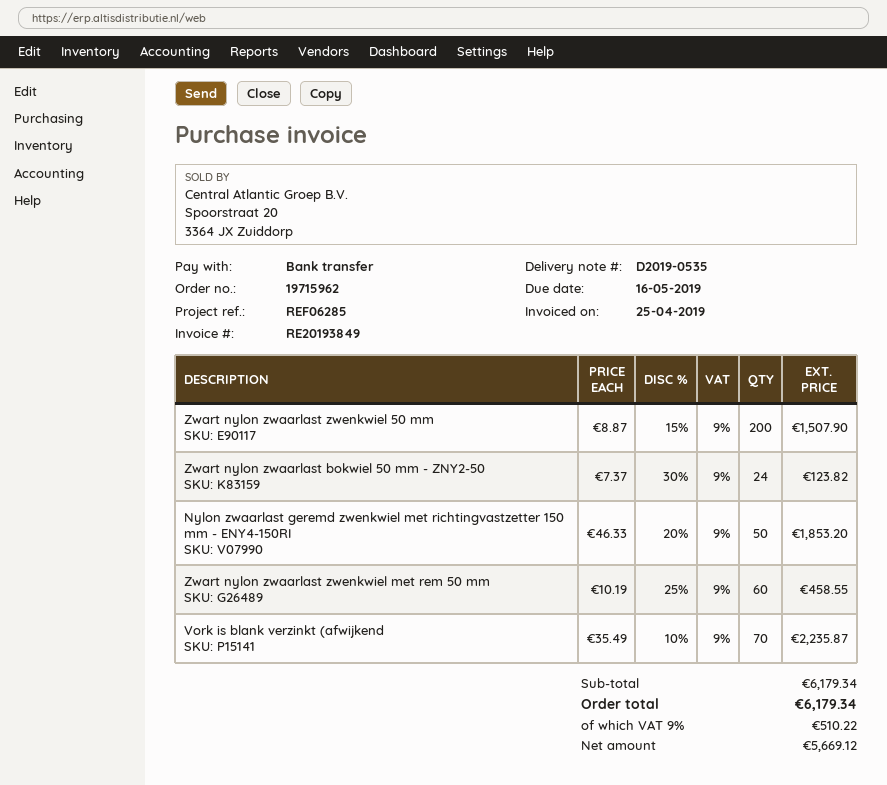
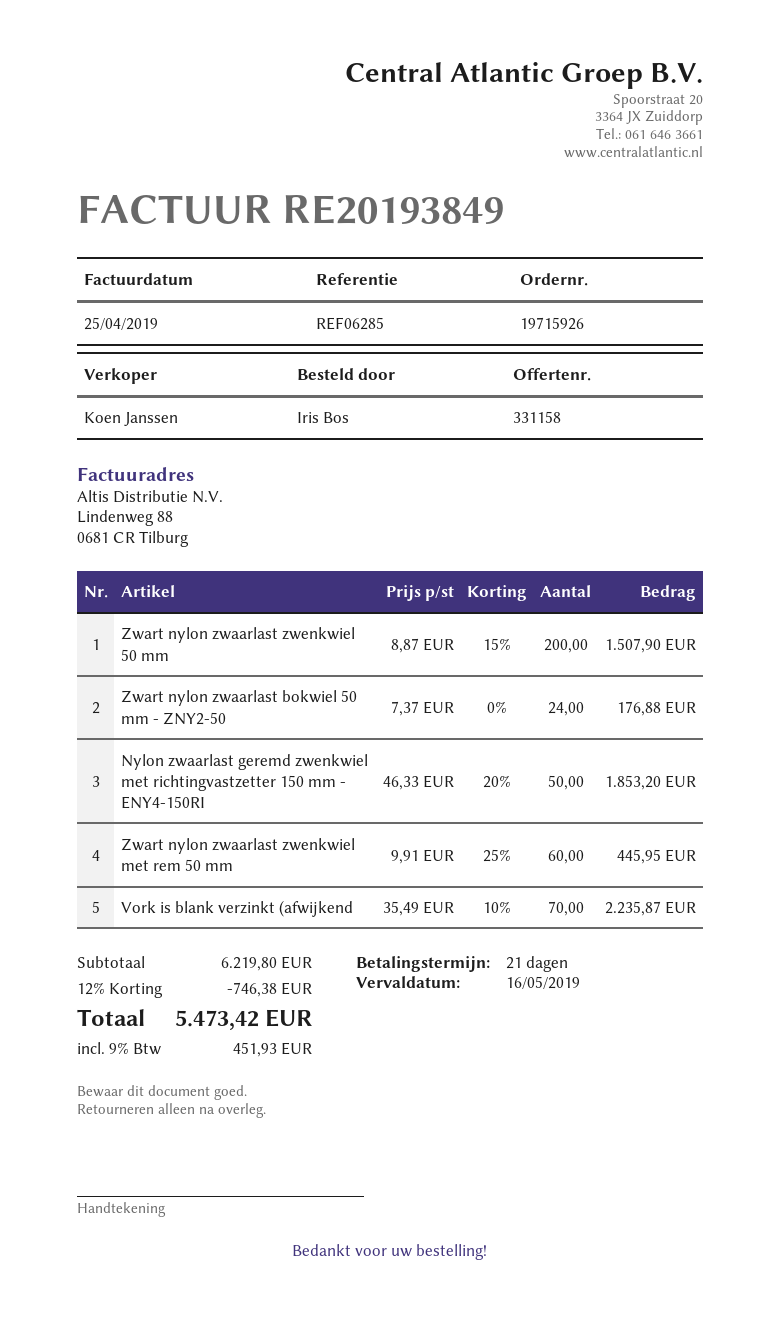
order number: 19715962 -> 19715926
Zwart nylon zwaarlast bokwiel 50 mm - ZNY2-50: 24 x 7.37 - 30% = 123.82 -> 24 x 7.37 = 176.88
Zwart nylon zwaarlast zwenkwiel met rem 50 mm: 60 x 10.19 - 25% = 458.55 -> 60 x 9.91 - 25% = 445.95
subtotal: 6179.34 -> 6219.80
discount: none -> 12% = 746.38
tax: 9% = 510.22 -> 9% = 451.93
total: 6179.34 -> 5473.42

